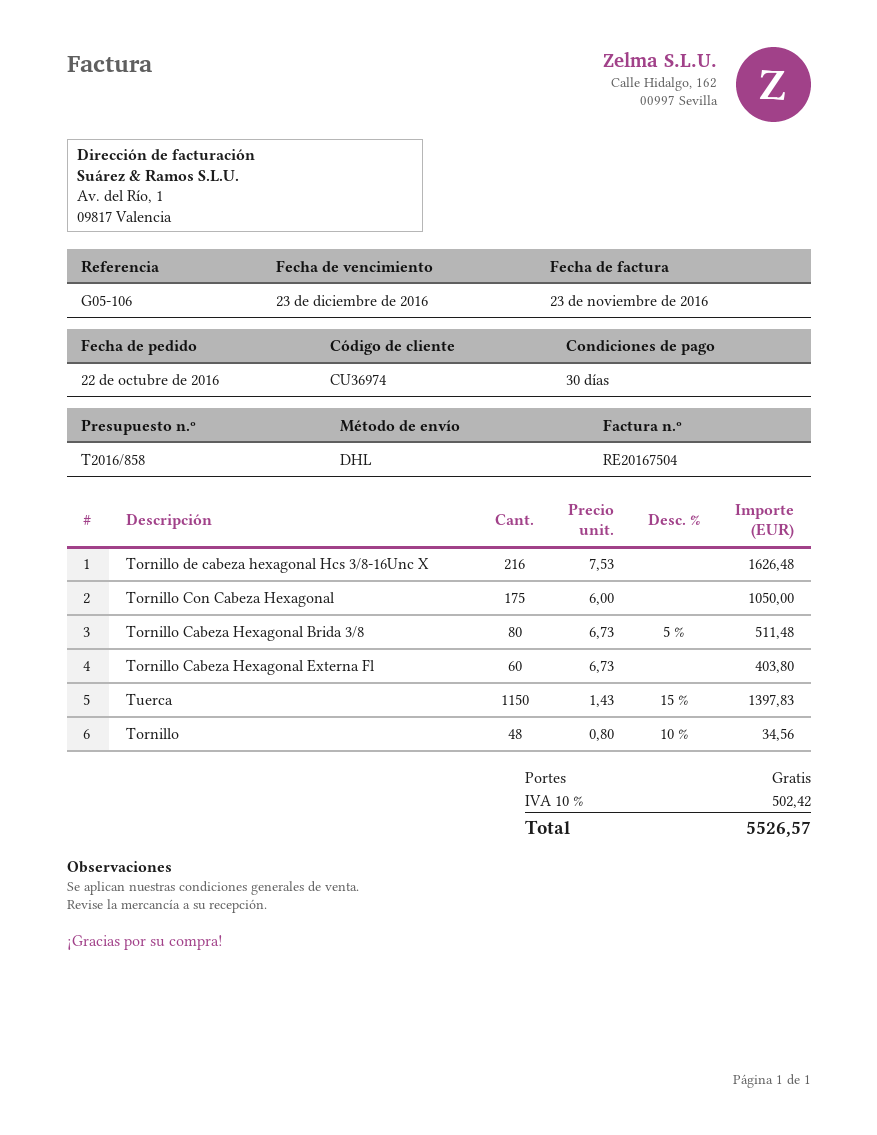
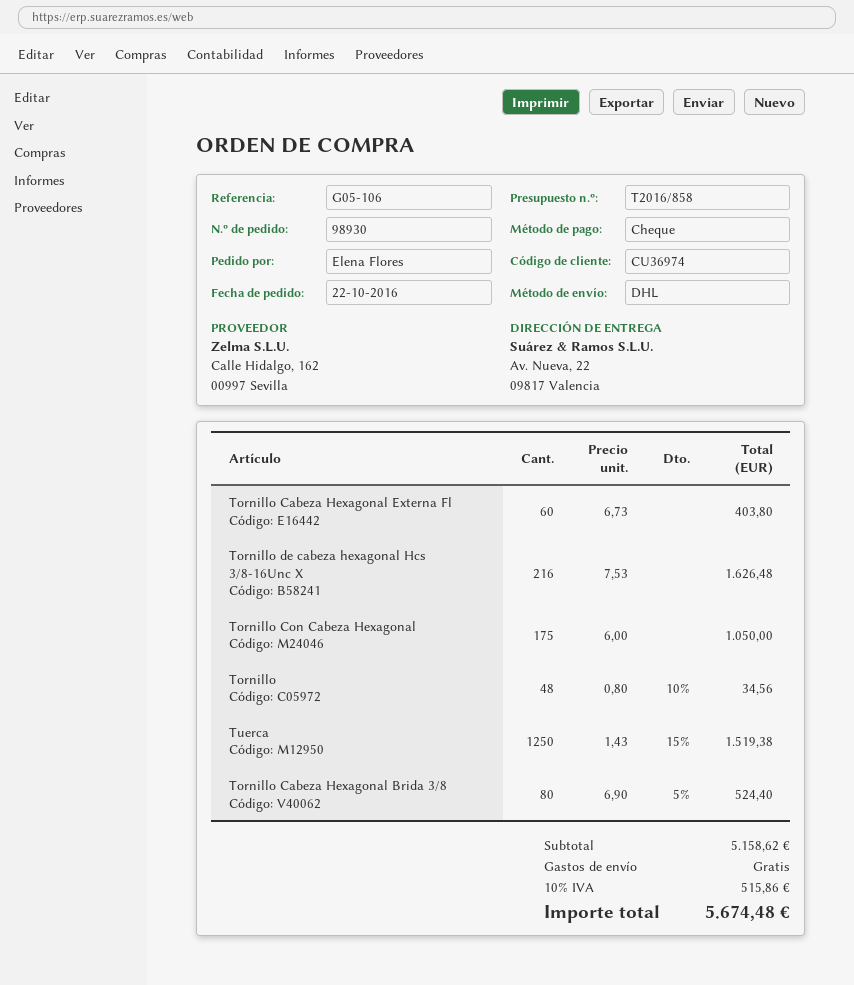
Tornillo Cabeza Hexagonal Brida 3/8: 80 x 6.73 - 5% = 511.48 -> 80 x 6.90 - 5% = 524.40
Tuerca: 1150 x 1.43 - 15% = 1397.83 -> 1250 x 1.43 - 15% = 1519.38
tax: 10% = 502.42 -> 10% = 515.86
total: 5526.57 -> 5674.48

